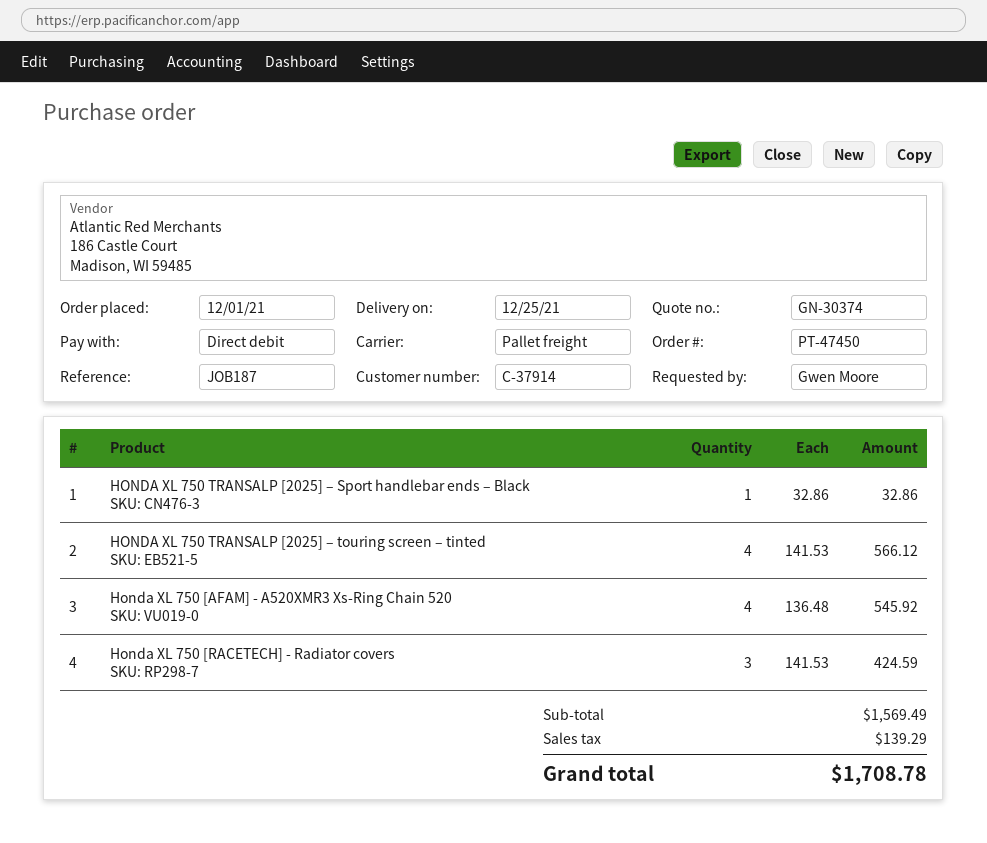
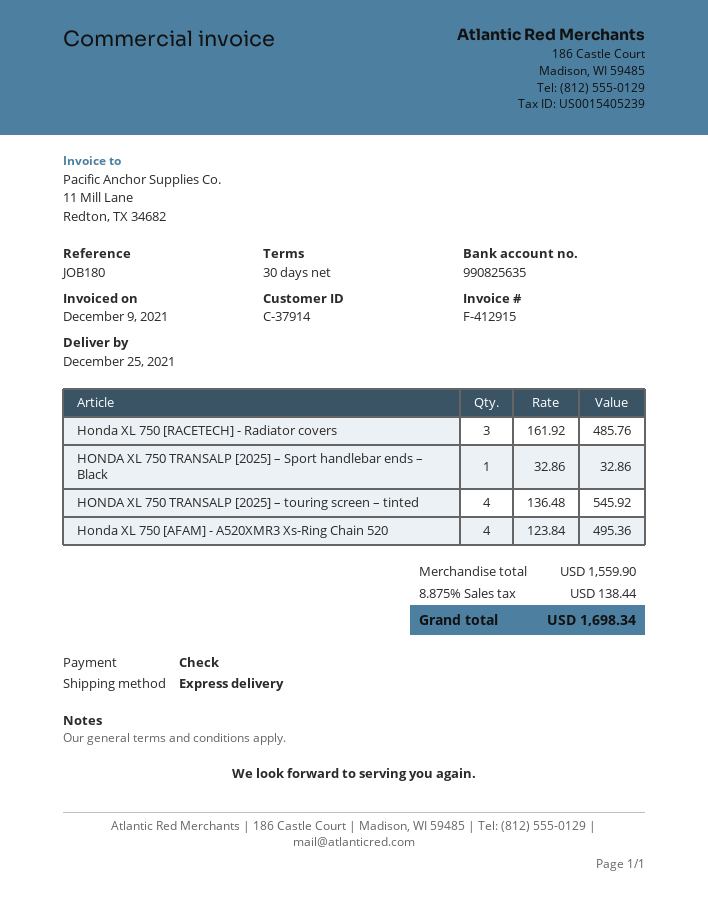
reference: JOB187 -> JOB180
payment method: direct debit -> cheque
shipping method: pallet freight -> express
HONDA XL 750 TRANSALP [2025] – touring screen – tinted: 4 x 141.53 = 566.12 -> 4 x 136.48 = 545.92
Honda XL 750 [AFAM] - A520XMR3 Xs-Ring Chain 520: 4 x 136.48 = 545.92 -> 4 x 123.84 = 495.36
Honda XL 750 [RACETECH] - Radiator covers: 3 x 141.53 = 424.59 -> 3 x 161.92 = 485.76
subtotal: 1569.49 -> 1559.90
tax: 139.29 -> 138.44
total: 1708.78 -> 1698.34

